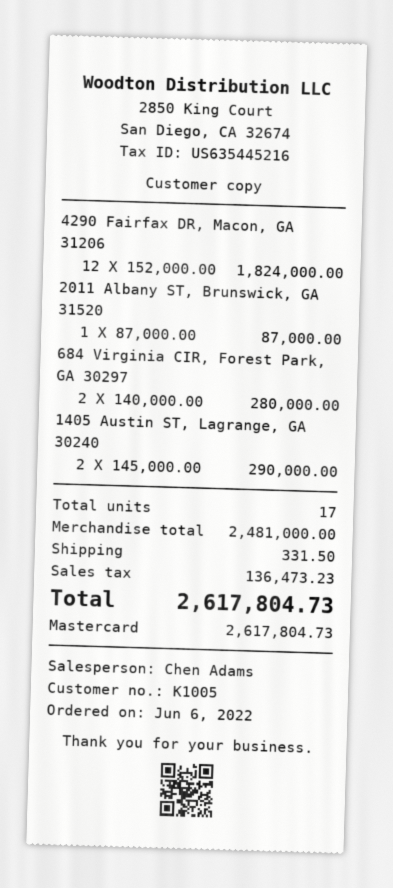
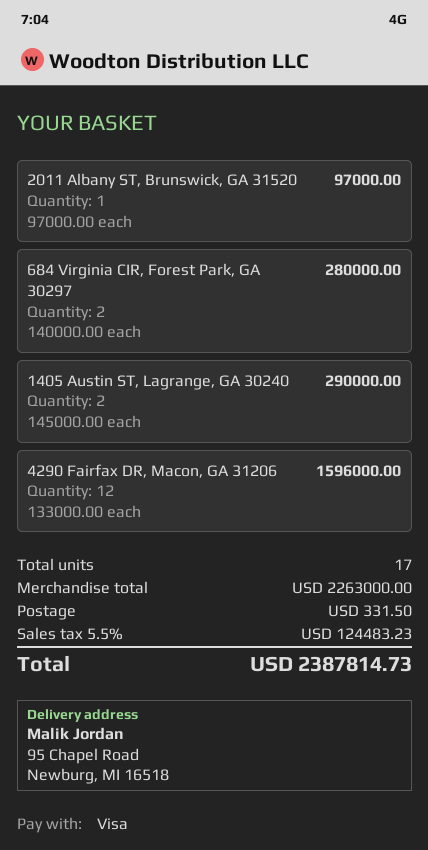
payment method: Mastercard -> Visa
4290 Fairfax DR, Macon, GA 31206: 12 x 152000.00 = 1824000.00 -> 12 x 133000.00 = 1596000.00
2011 Albany ST, Brunswick, GA 31520: 1 x 87000.00 = 87000.00 -> 1 x 97000.00 = 97000.00
subtotal: 2481000.00 -> 2263000.00
tax: 136473.23 -> 124483.23
total: 2617804.73 -> 2387814.73

